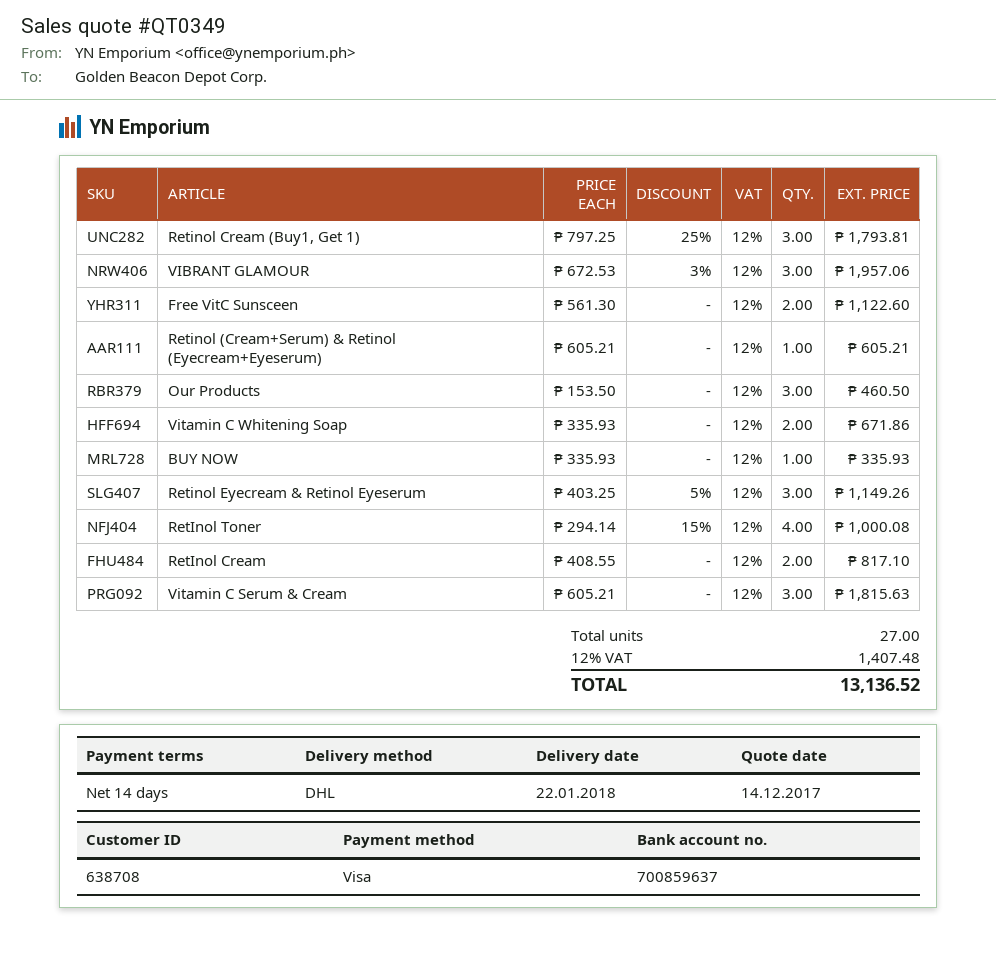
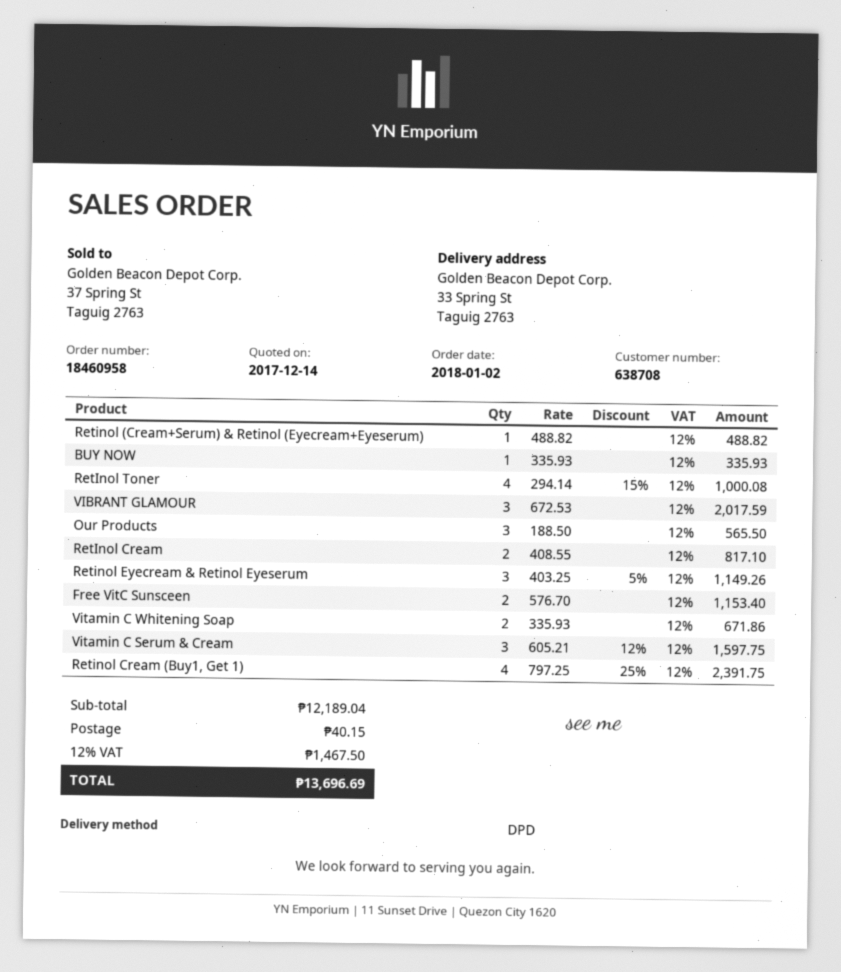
shipping method: DHL -> DPD
Retinol Cream (Buy1, Get 1): 3 x 797.25 - 25% = 1793.81 -> 4 x 797.25 - 25% = 2391.75
VIBRANT GLAMOUR: 3 x 672.53 - 3% = 1957.06 -> 3 x 672.53 = 2017.59
Free VitC Sunsceen: 2 x 561.30 = 1122.60 -> 2 x 576.70 = 1153.40
Retinol (Cream+Serum) & Retinol (Eyecream+Eyeserum): 1 x 605.21 = 605.21 -> 1 x 488.82 = 488.82
Our Products: 3 x 153.50 = 460.50 -> 3 x 188.50 = 565.50
Vitamin C Serum & Cream: 3 x 605.21 = 1815.63 -> 3 x 605.21 - 12% = 1597.75
shipping: none -> 40.15
tax: 12% = 1407.48 -> 12% = 1467.50
total: 13136.52 -> 13696.69

